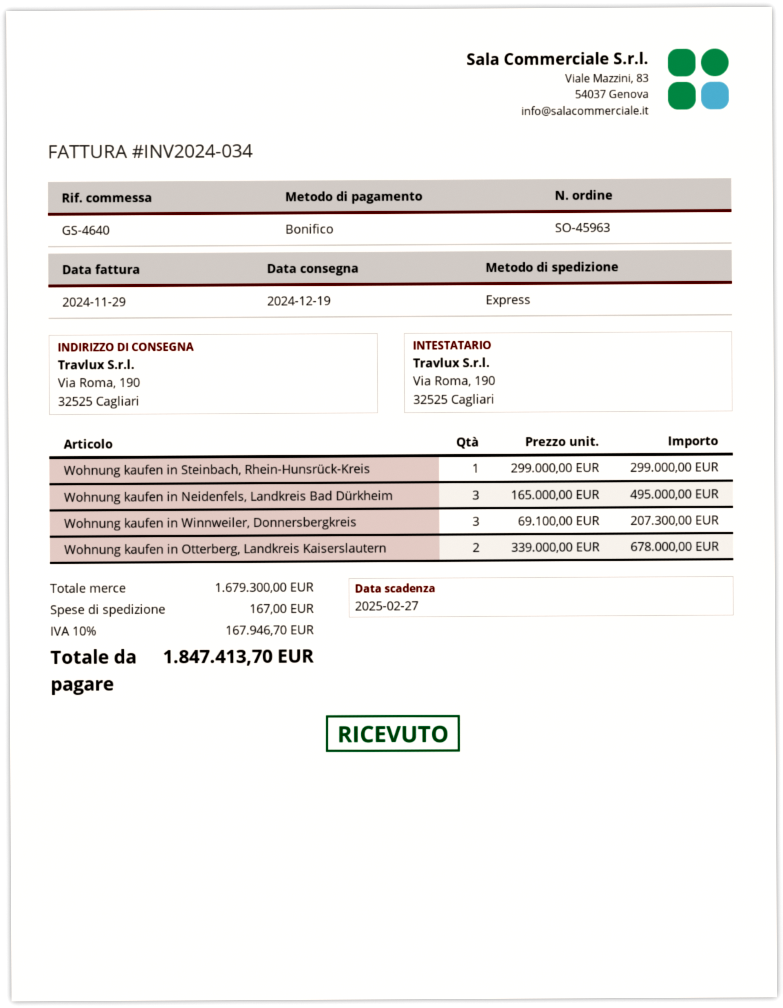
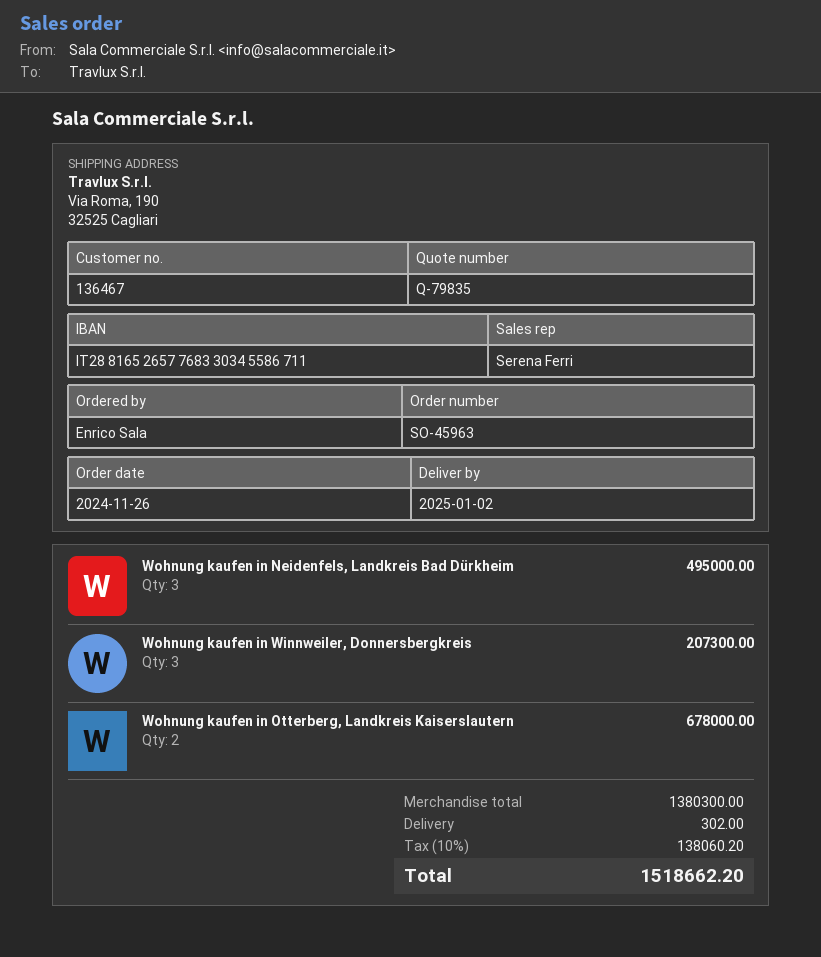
delivery date: 2024-12-19 -> 2025-01-02
Wohnung kaufen in Steinbach, Rhein-Hunsrück-Kreis: 1 for 299000.00 -> none
subtotal: 1679300.00 -> 1380300.00
shipping: 167.00 -> 302.00
tax: 10% = 167946.70 -> 10% = 138060.20
total: 1847413.70 -> 1518662.20

